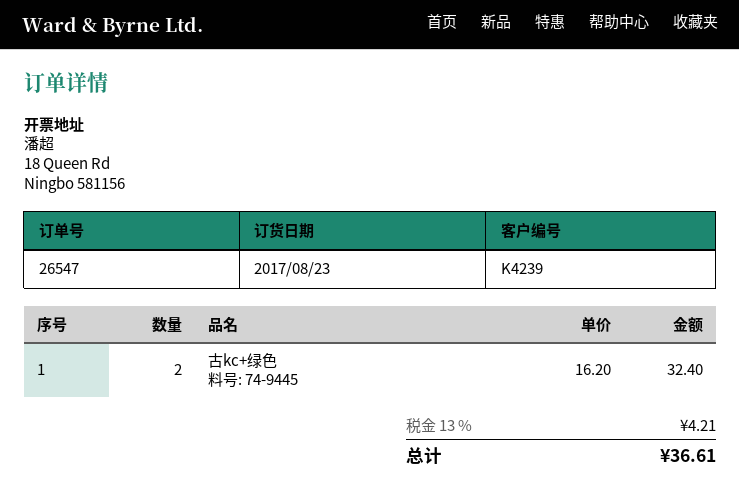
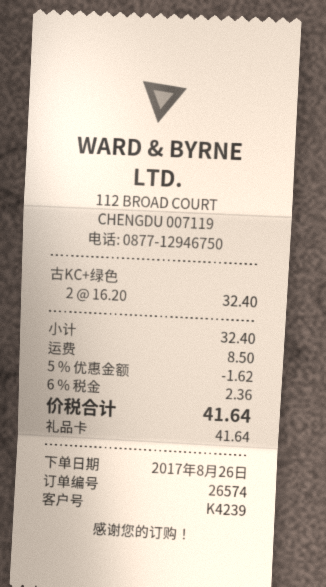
order number: 26547 -> 26574
order date: 2017-08-23 -> 2017-08-26
discount: none -> 5% = 1.62
shipping: none -> 8.50
tax: 13% = 4.21 -> 6% = 2.36
total: 36.61 -> 41.64

